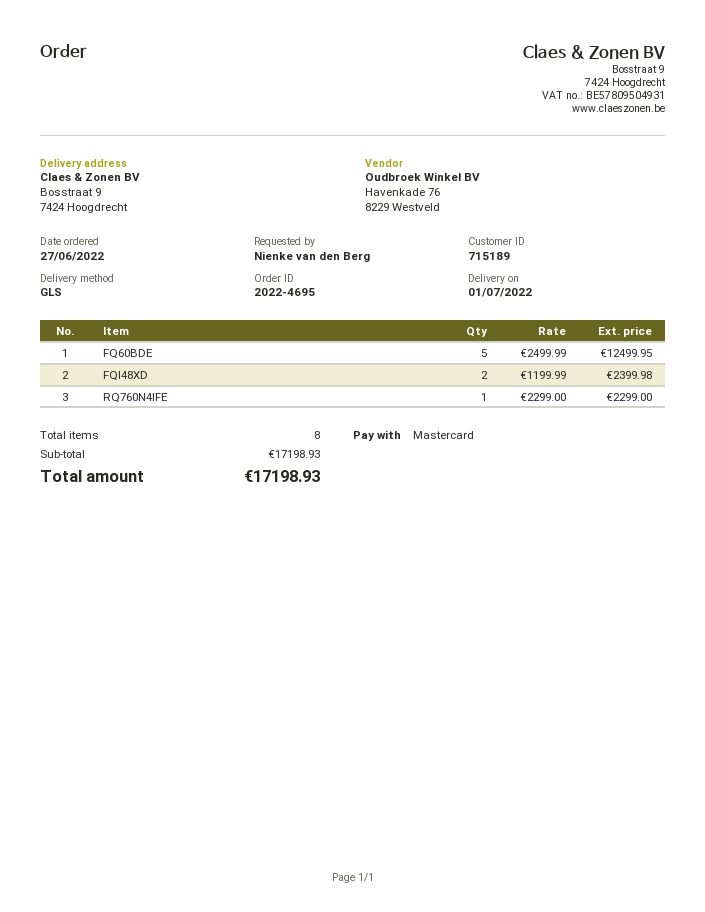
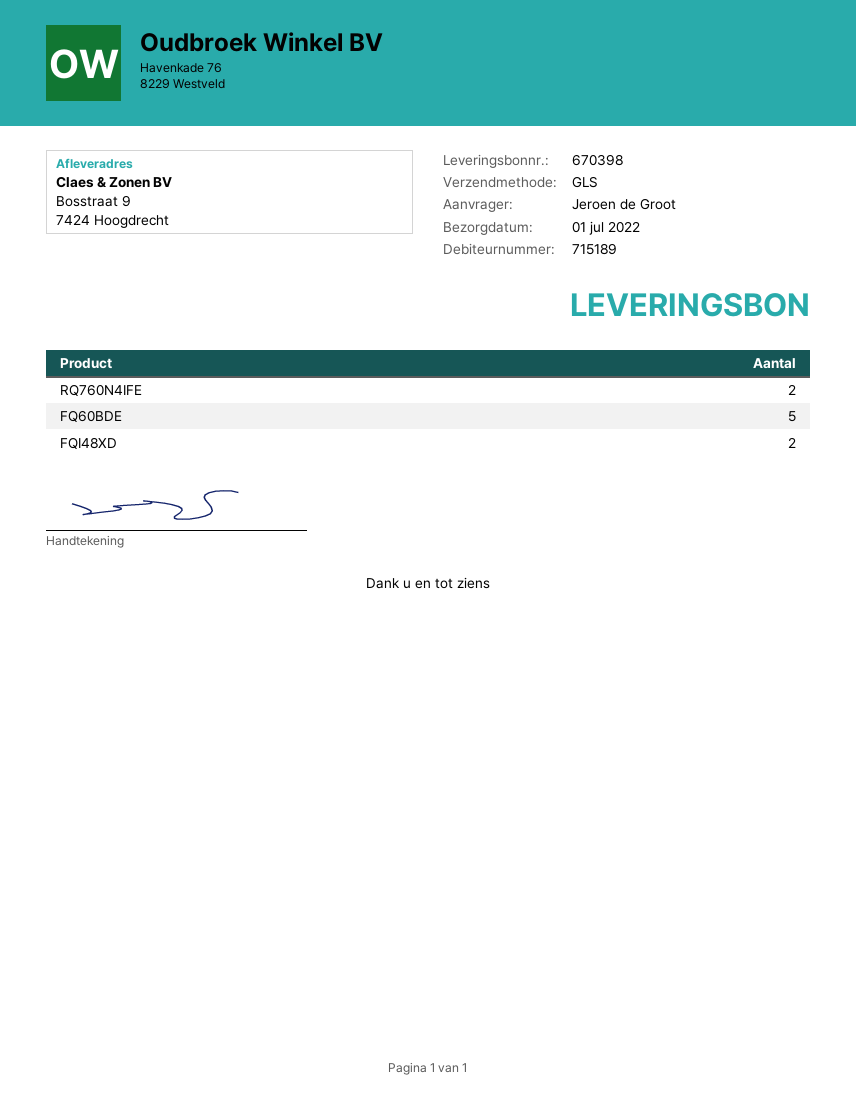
ordered by: Nienke van den Berg -> Jeroen de Groot
RQ760N4IFE: 1 -> 2

